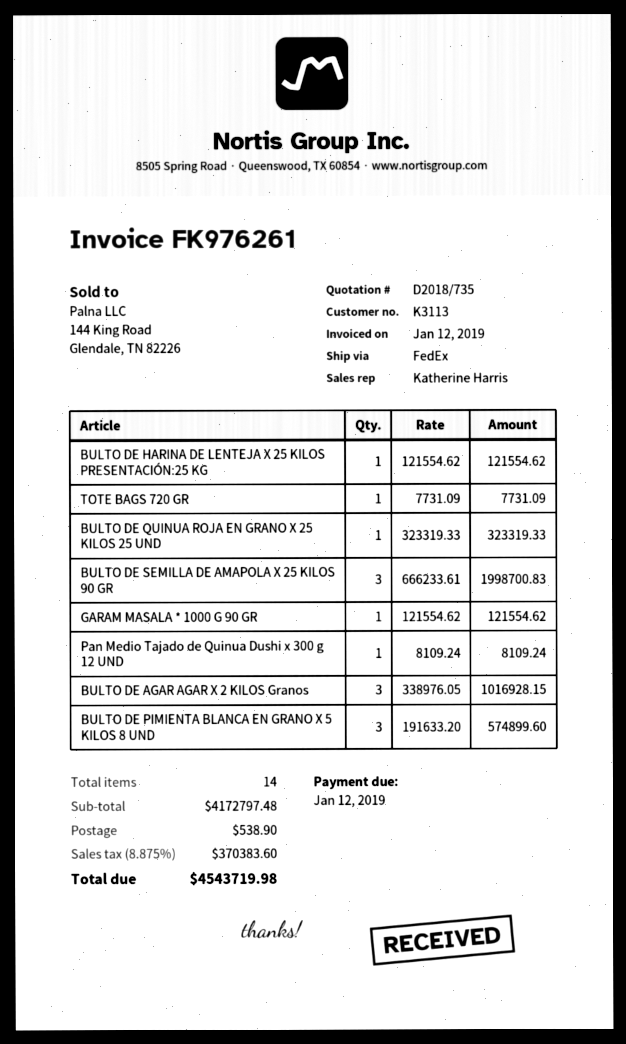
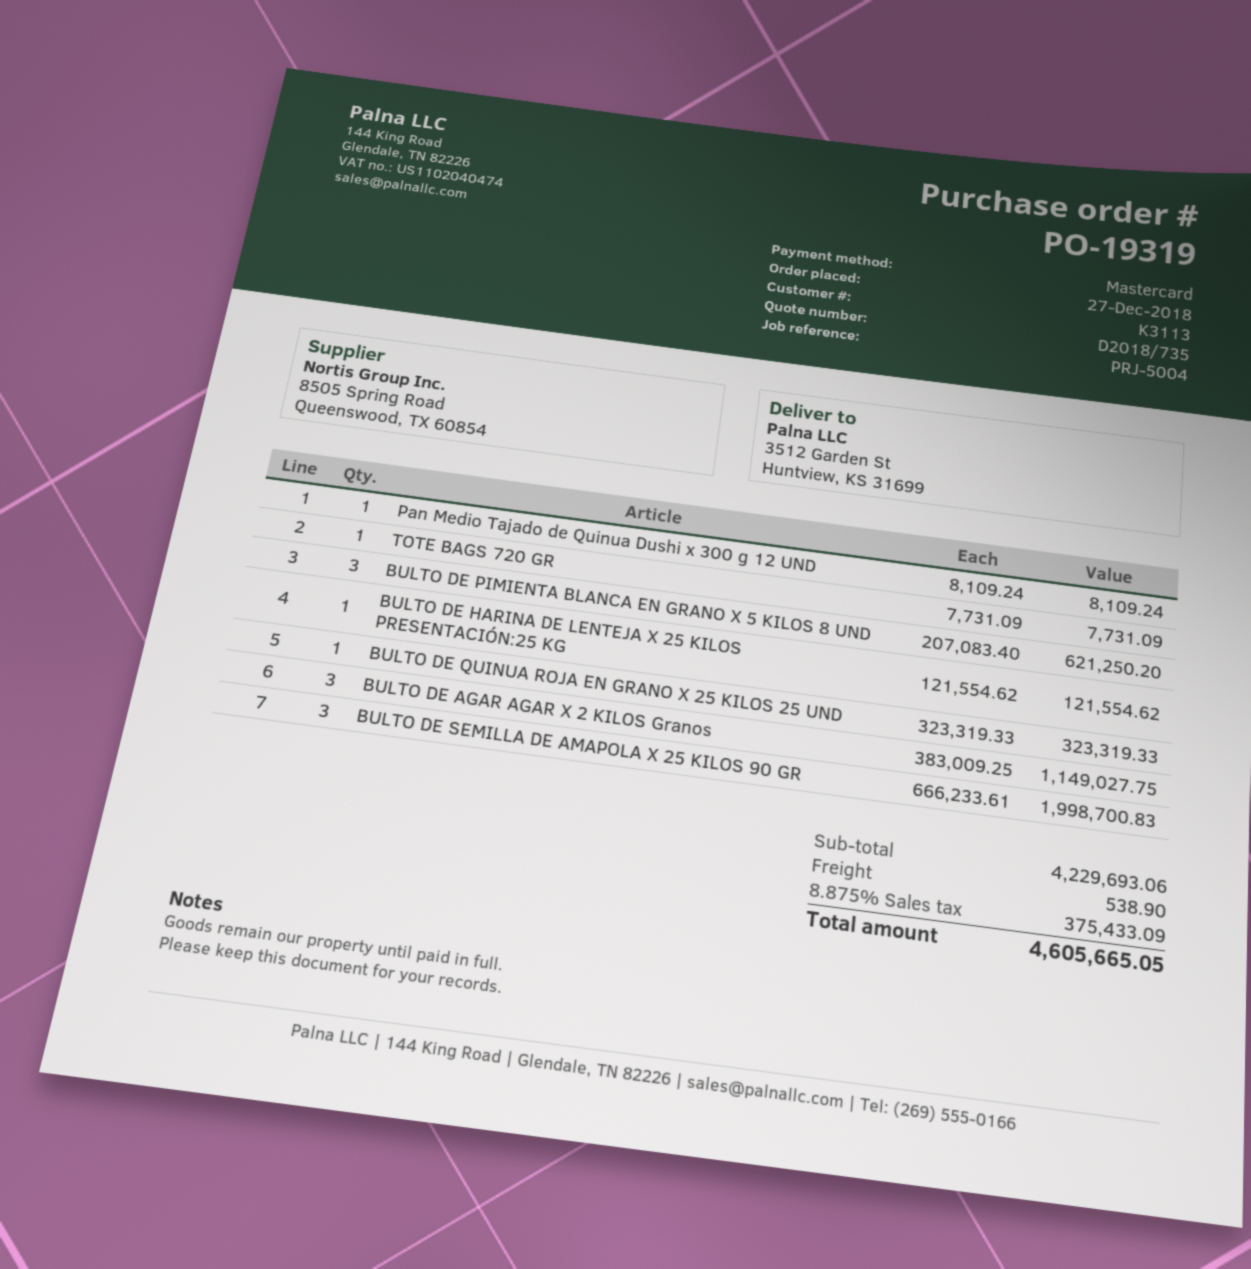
GARAM MASALA * 1000 G 90 GR: 1 x 121554.62 = 121554.62 -> none
BULTO DE AGAR AGAR X 2 KILOS Granos: 3 x 338976.05 = 1016928.15 -> 3 x 383009.25 = 1149027.75
BULTO DE PIMIENTA BLANCA EN GRANO X 5 KILOS 8 UND: 3 x 191633.20 = 574899.60 -> 3 x 207083.40 = 621250.20
subtotal: 4172797.48 -> 4229693.06
tax: 8.875% = 370383.60 -> 8.875% = 375433.09
total: 4543719.98 -> 4605665.05

